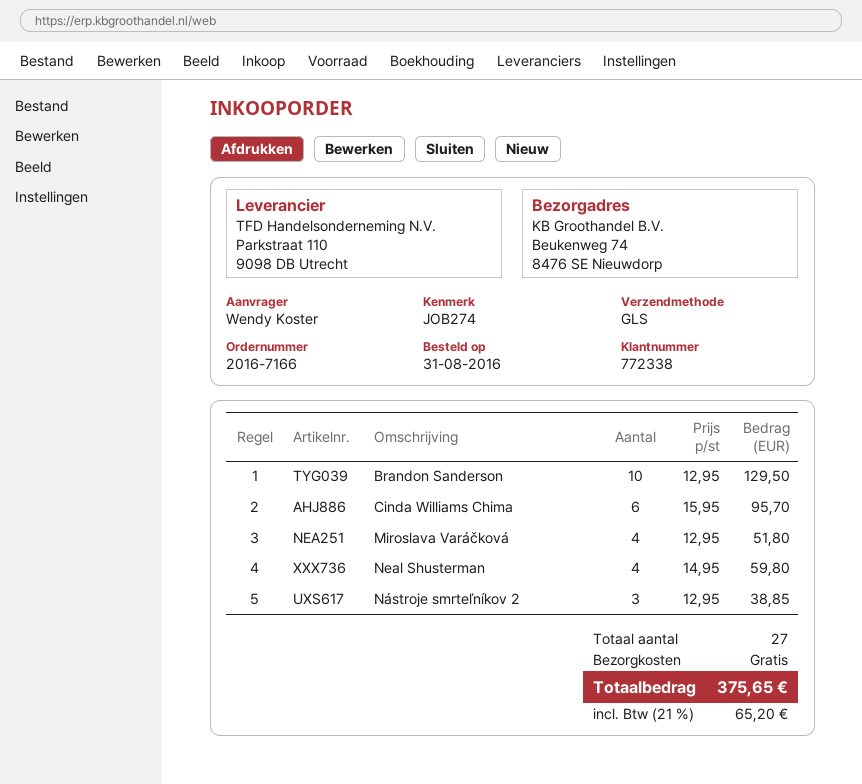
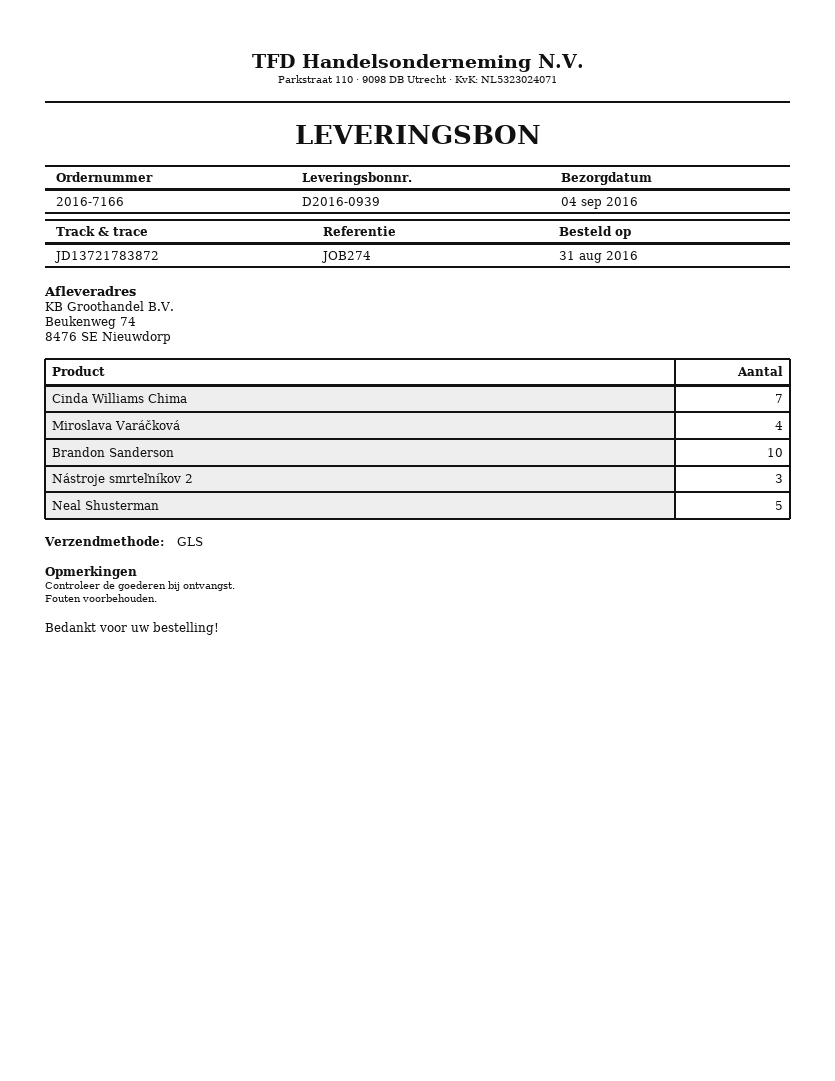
Cinda Williams Chima: 6 -> 7
Neal Shusterman: 4 -> 5

